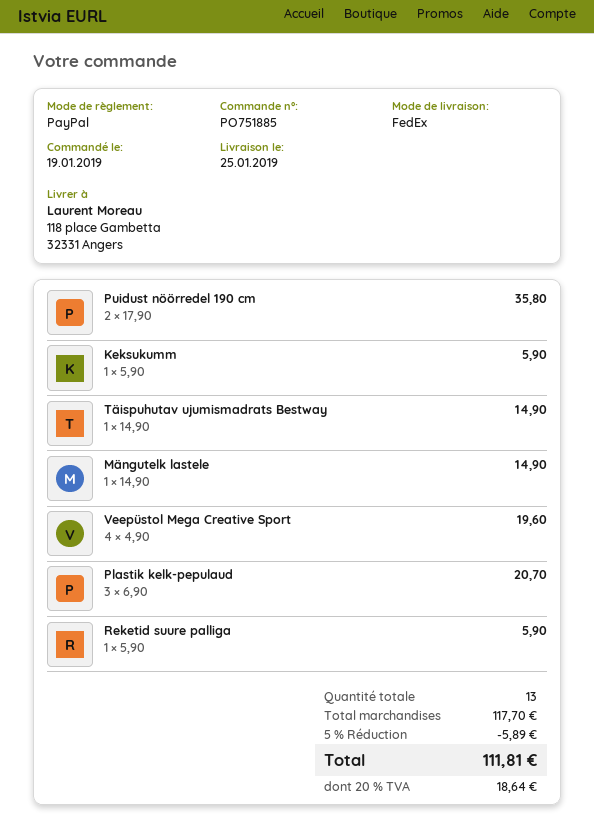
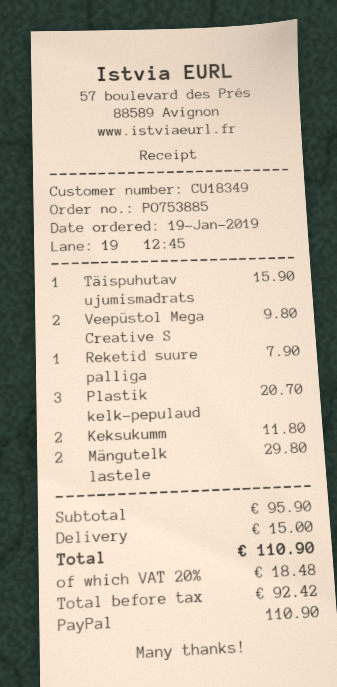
order number: PO751885 -> PO753885
Puidust nöörredel 190 cm: 2 for 35.80 -> none
Keksukumm: 1 for 5.90 -> 2 for 11.80
Täispuhutav ujumismadrats Bestway: 1 for 14.90 -> 1 for 15.90
Mängutelk lastele: 1 for 14.90 -> 2 for 29.80
Veepüstol Mega Creative Sport: 4 for 19.60 -> 2 for 9.80
Reketid suure palliga: 1 for 5.90 -> 1 for 7.90
subtotal: 117.70 -> 95.90
discount: 5% = 5.89 -> none
shipping: none -> 15.00
tax: 20% = 18.64 -> 20% = 18.48
total: 111.81 -> 110.90

